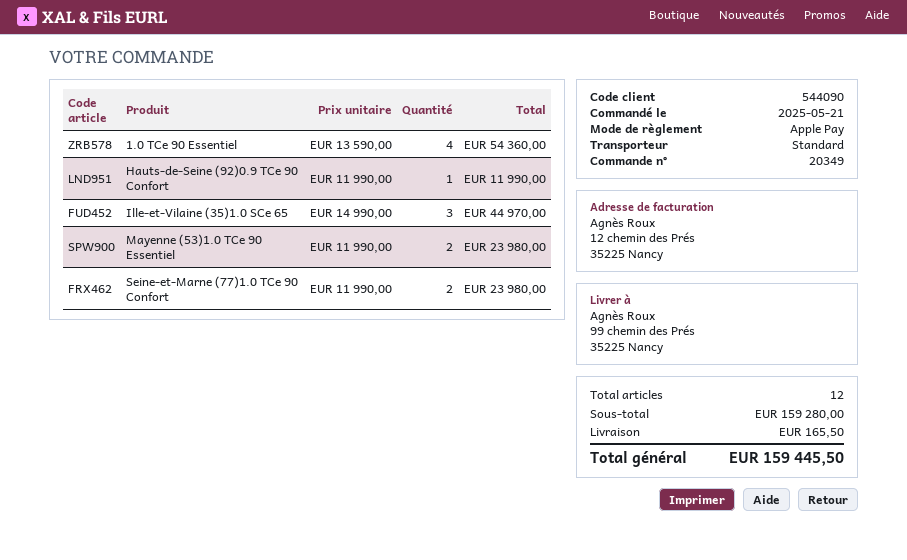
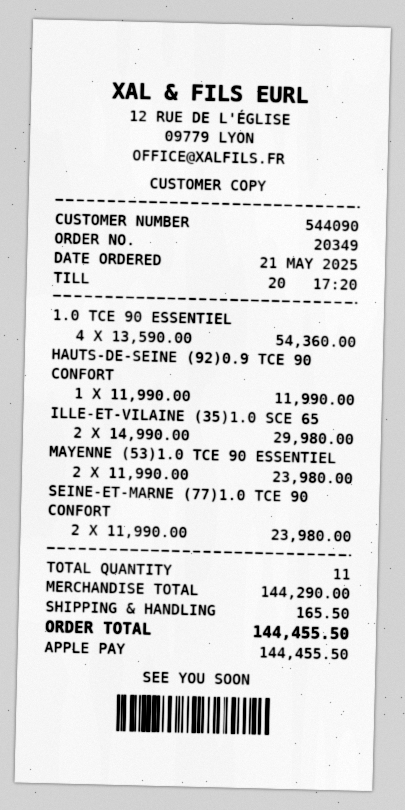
Ille-et-Vilaine (35)1.0 SCe 65: 3 x 14990.00 = 44970.00 -> 2 x 14990.00 = 29980.00
total quantity: 12 -> 11
subtotal: 159280.00 -> 144290.00
total: 159445.50 -> 144455.50

